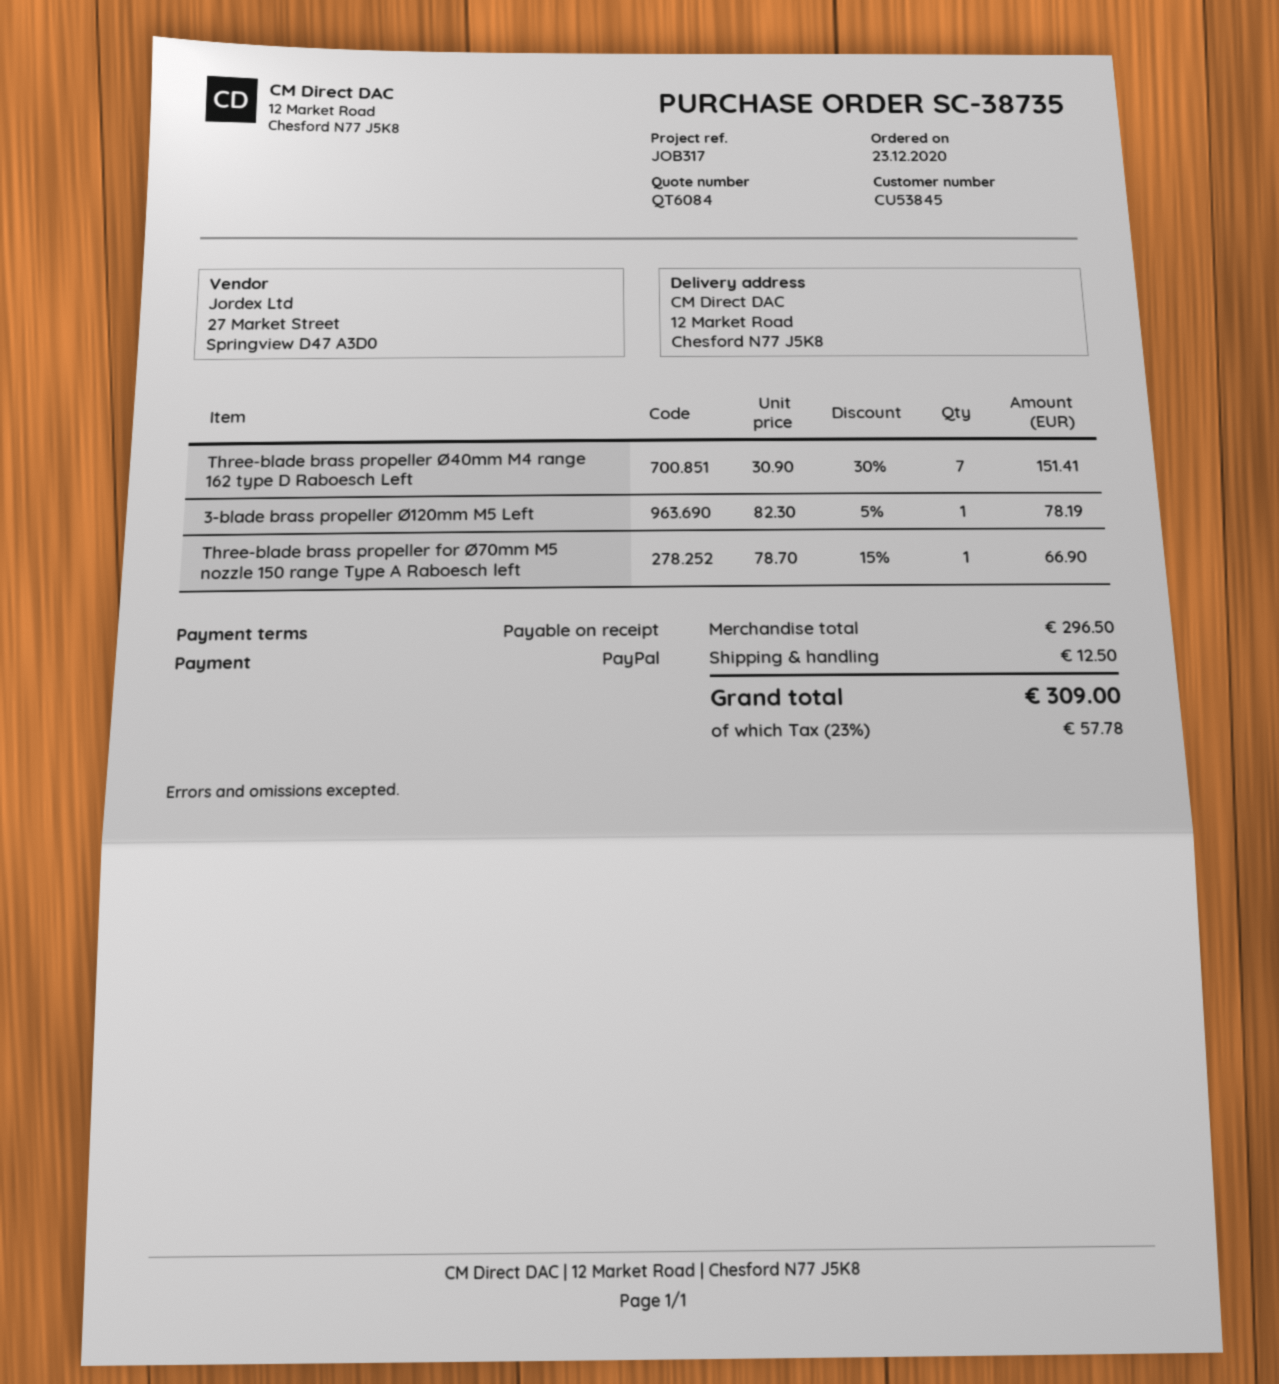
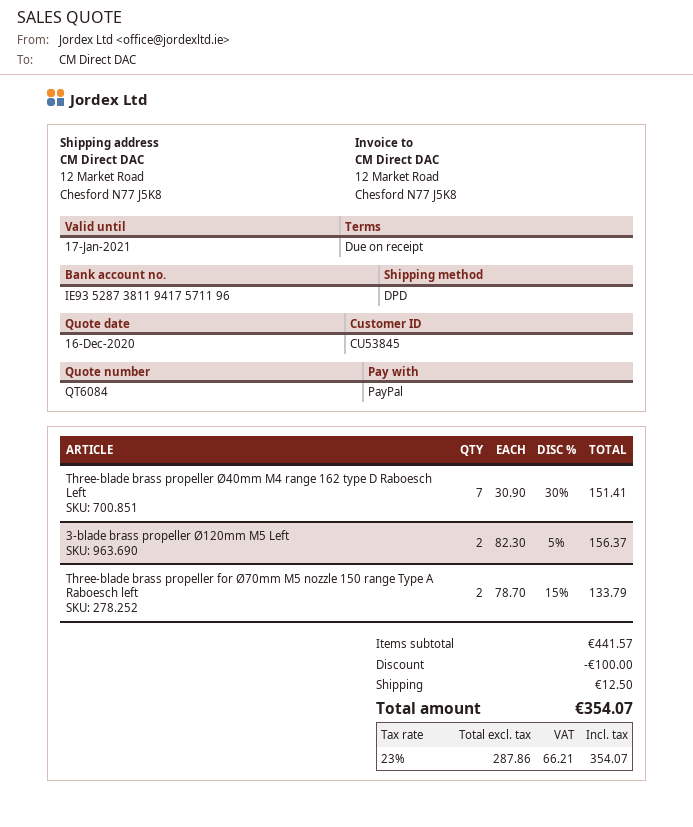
3-blade brass propeller Ø120mm M5 Left: 1 x 82.30 - 5% = 78.19 -> 2 x 82.30 - 5% = 156.37
Three-blade brass propeller for Ø70mm M5 nozzle 150 range Type A Raboesch left: 1 x 78.70 - 15% = 66.90 -> 2 x 78.70 - 15% = 133.79
subtotal: 296.50 -> 441.57
discount: none -> 100.00
tax: 23% = 57.78 -> 23% = 66.21
total: 309.00 -> 354.07

